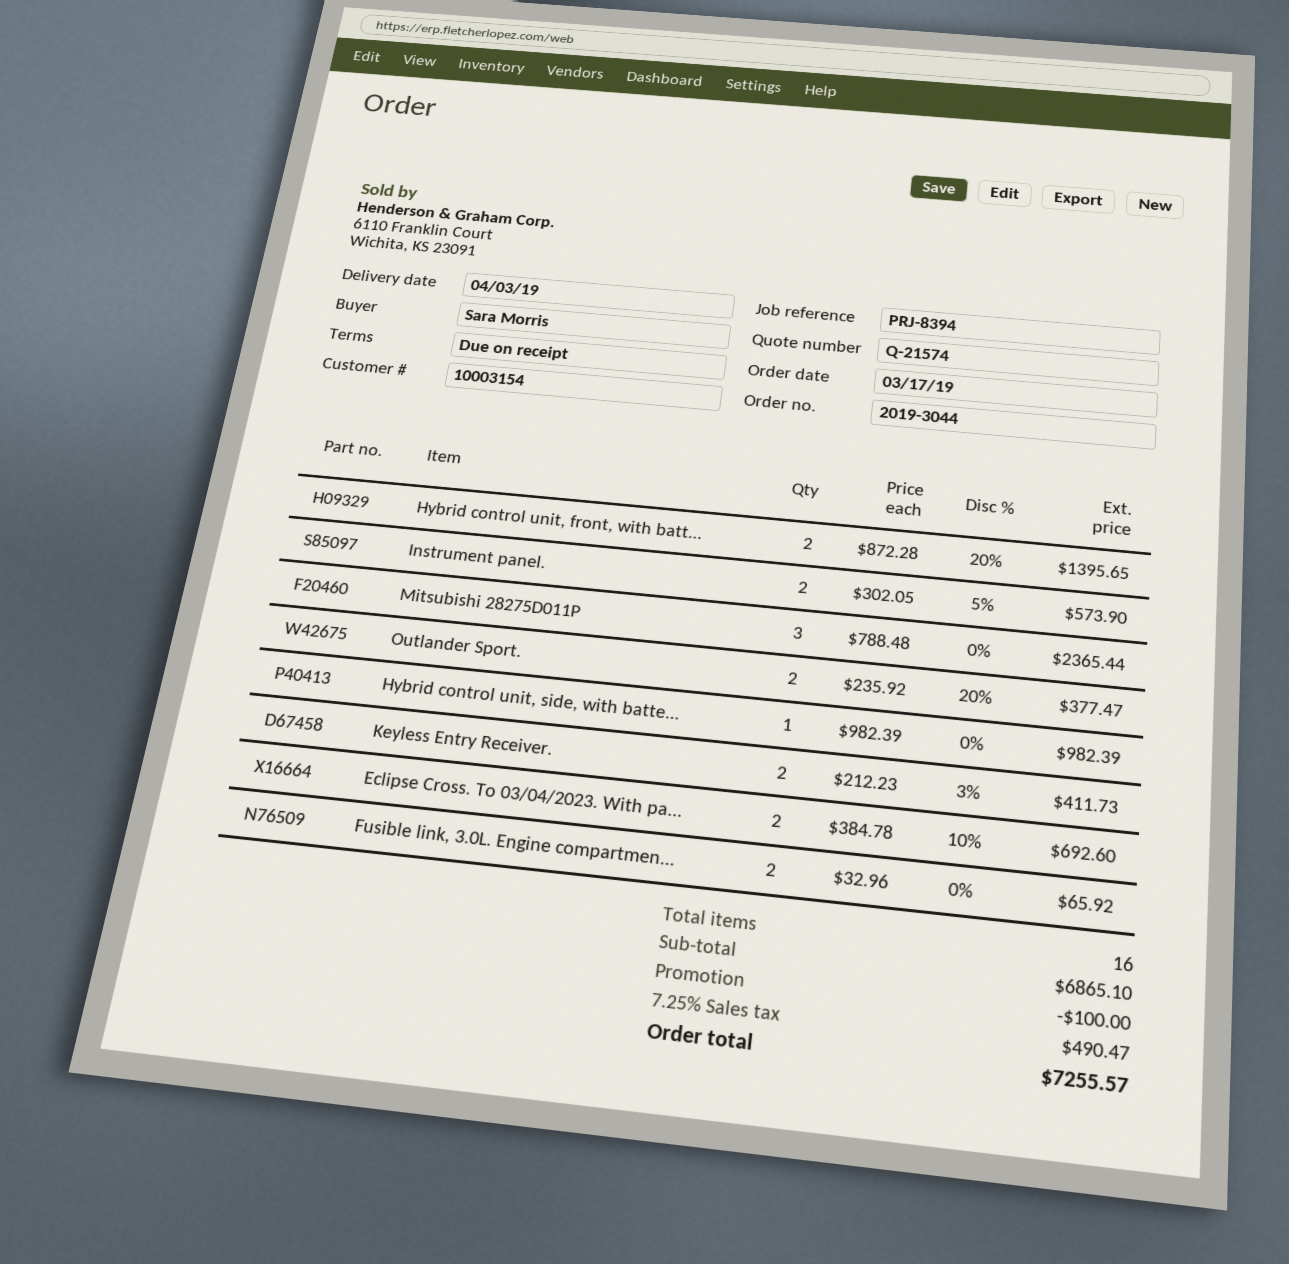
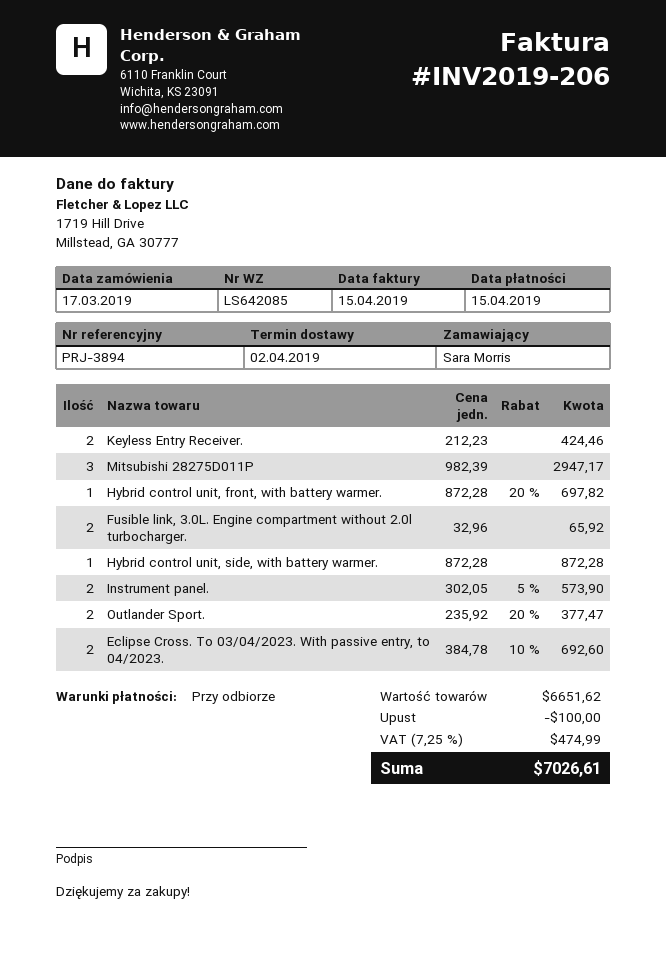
delivery date: 2019-04-03 -> 2019-04-02
reference: PRJ-8394 -> PRJ-3894
Hybrid control unit, front, with batt...: 2 x 872.28 - 20% = 1395.65 -> 1 x 872.28 - 20% = 697.82
Mitsubishi 28275D011P: 3 x 788.48 = 2365.44 -> 3 x 982.39 = 2947.17
Hybrid control unit, side, with batte...: 1 x 982.39 = 982.39 -> 1 x 872.28 = 872.28
Keyless Entry Receiver.: 2 x 212.23 - 3% = 411.73 -> 2 x 212.23 = 424.46
subtotal: 6865.10 -> 6651.62
tax: 7.25% = 490.47 -> 7.25% = 474.99
total: 7255.57 -> 7026.61

